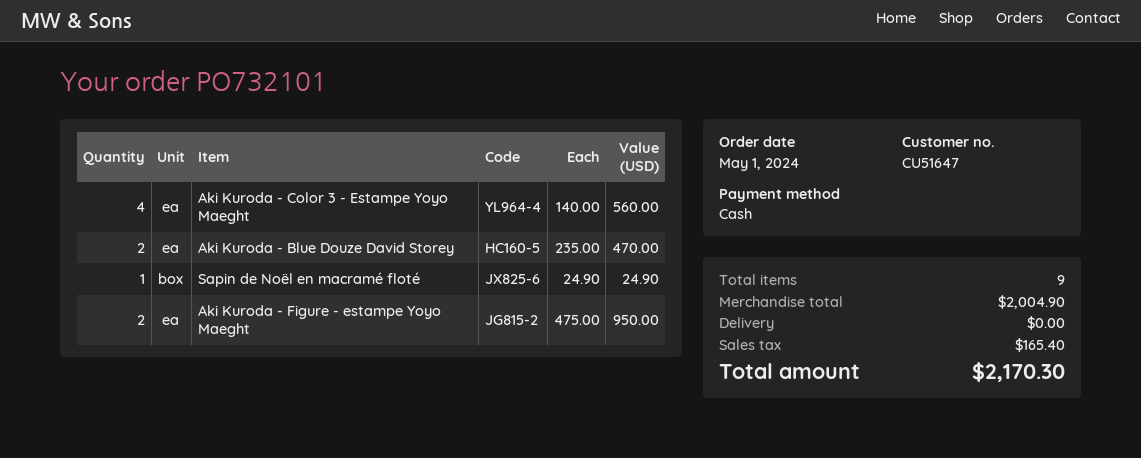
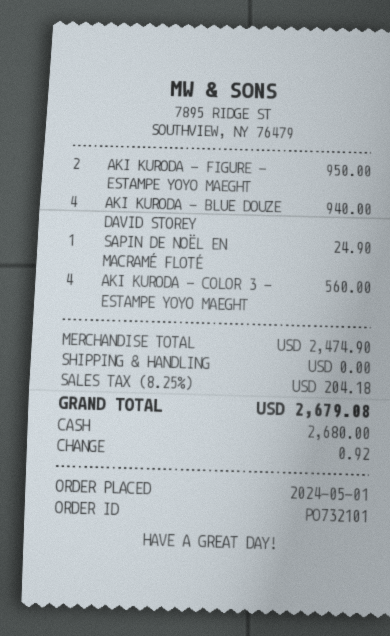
Aki Kuroda - Blue Douze David Storey: 2 for 470.00 -> 4 for 940.00
subtotal: 2004.90 -> 2474.90
tax: 165.40 -> 204.18
total: 2170.30 -> 2679.08

